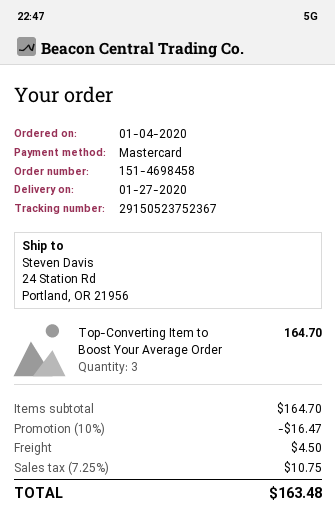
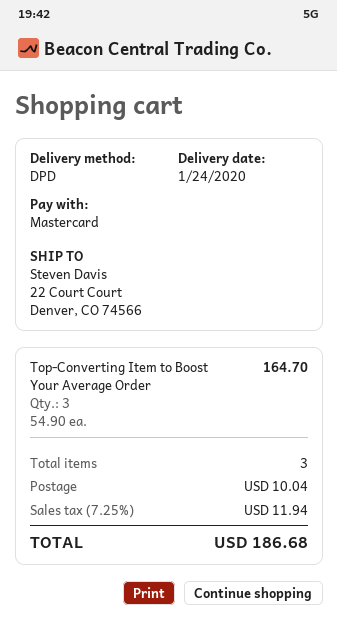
delivery date: 2020-01-27 -> 2020-01-24
ship to: 24 Station Rd, Portland, OR 21956 -> 22 Court Court, Denver, CO 74566
discount: 10% = 16.47 -> none
shipping: 4.50 -> 10.04
tax: 7.25% = 10.75 -> 7.25% = 11.94
total: 163.48 -> 186.68

